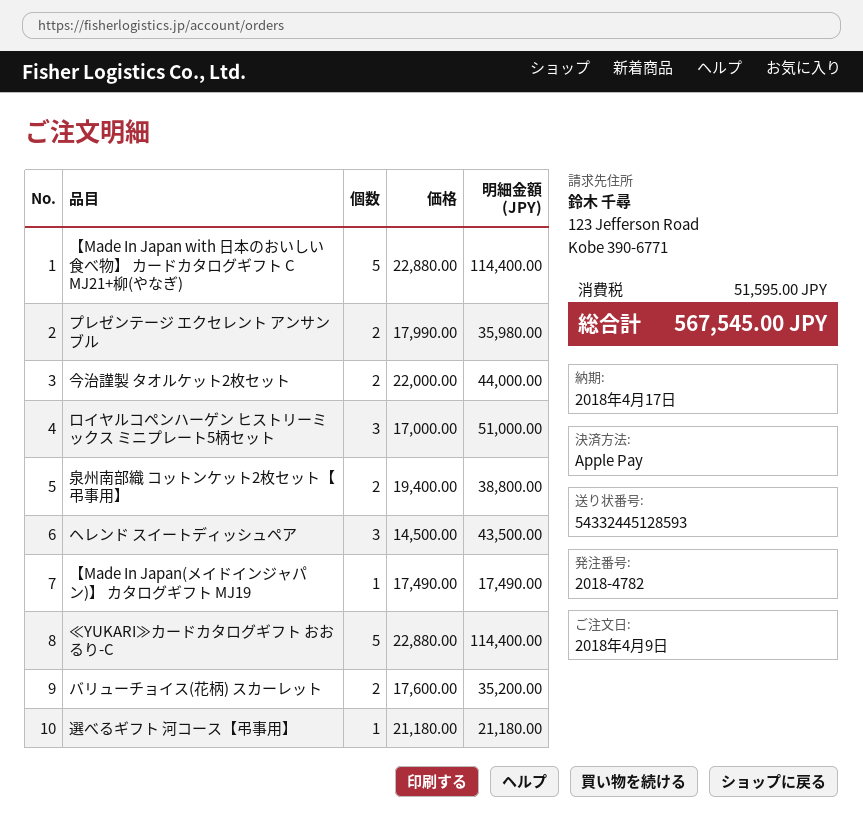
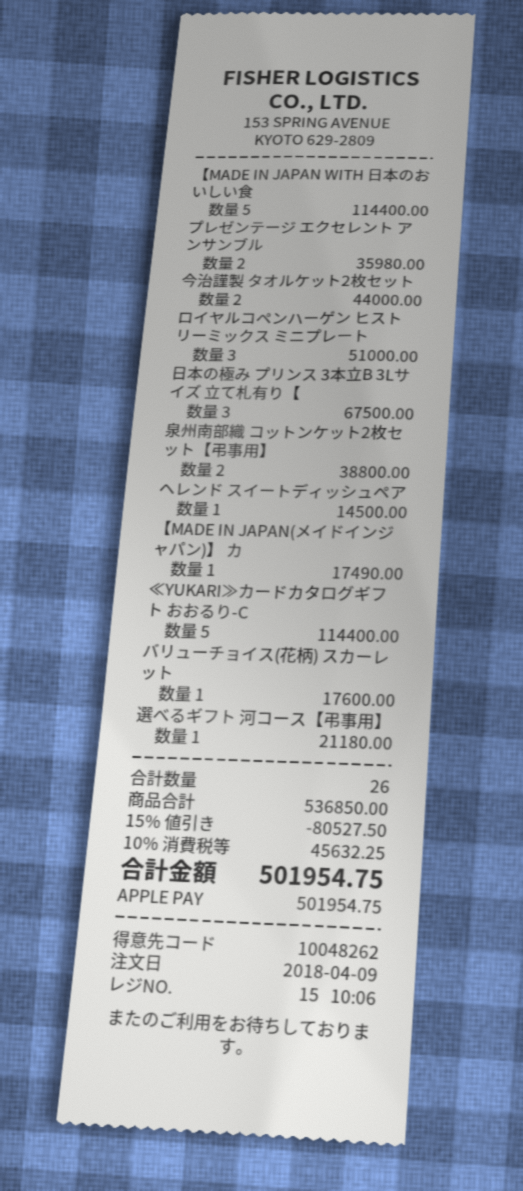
ヘレンド スイートディッシュペア: 3 for 43500.00 -> 1 for 14500.00
バリューチョイス(花柄) スカーレット: 2 for 35200.00 -> 1 for 17600.00
日本の極み プリンス 3本立B 3Lサイズ 立て札有り【: none -> 3 for 67500.00
discount: none -> 15% = 80527.50
tax: 51595.00 -> 45632.25
total: 567545.00 -> 501954.75

